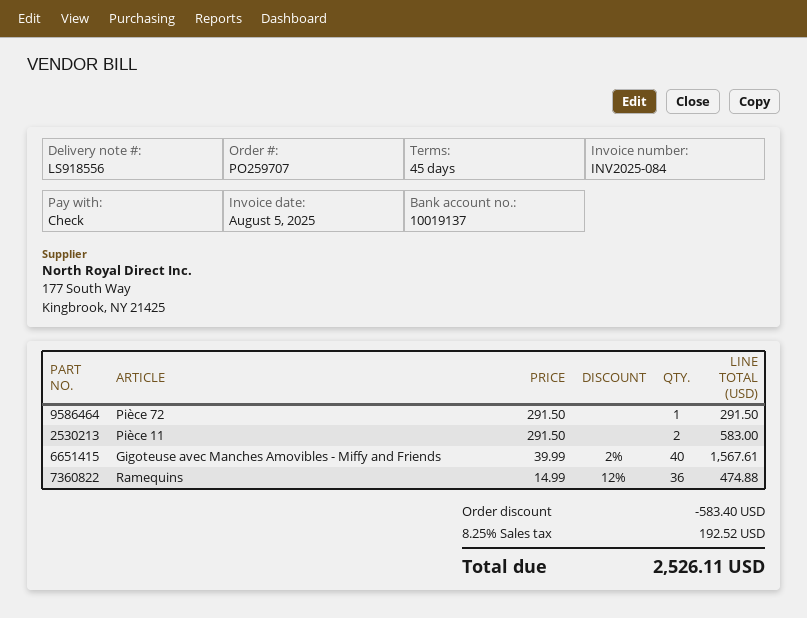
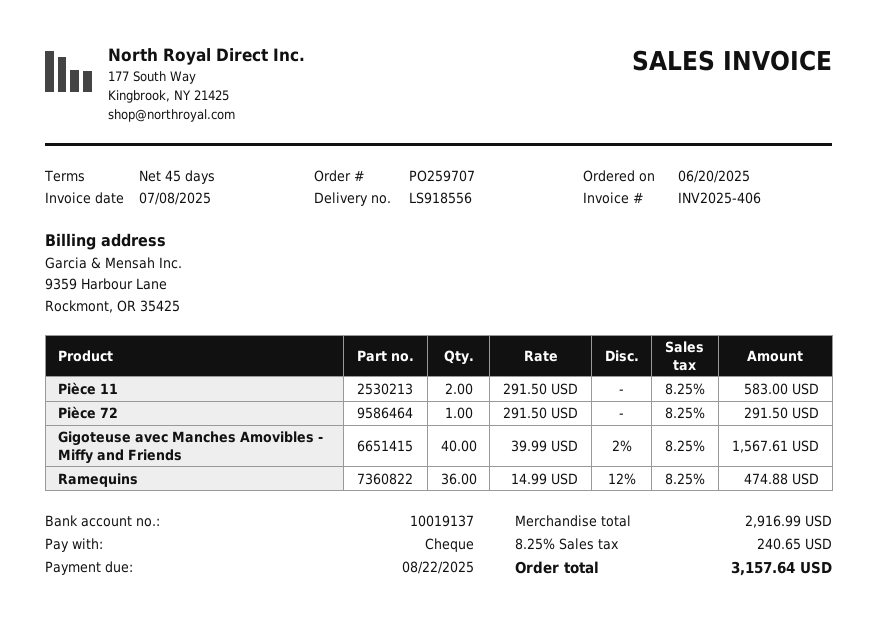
invoice number: INV2025-084 -> INV2025-406
invoice date: 2025-08-05 -> 2025-07-08
discount: 583.40 -> none
tax: 8.25% = 192.52 -> 8.25% = 240.65
total: 2526.11 -> 3157.64

